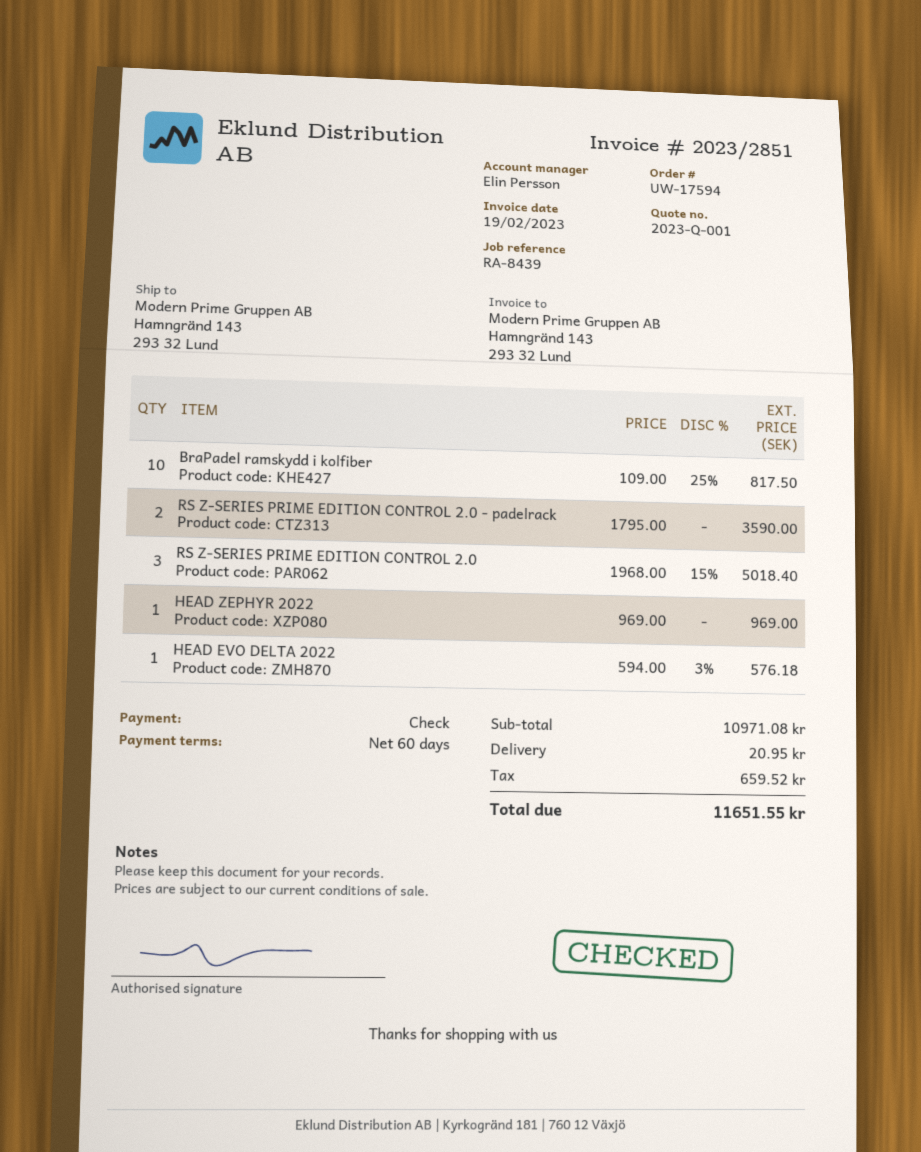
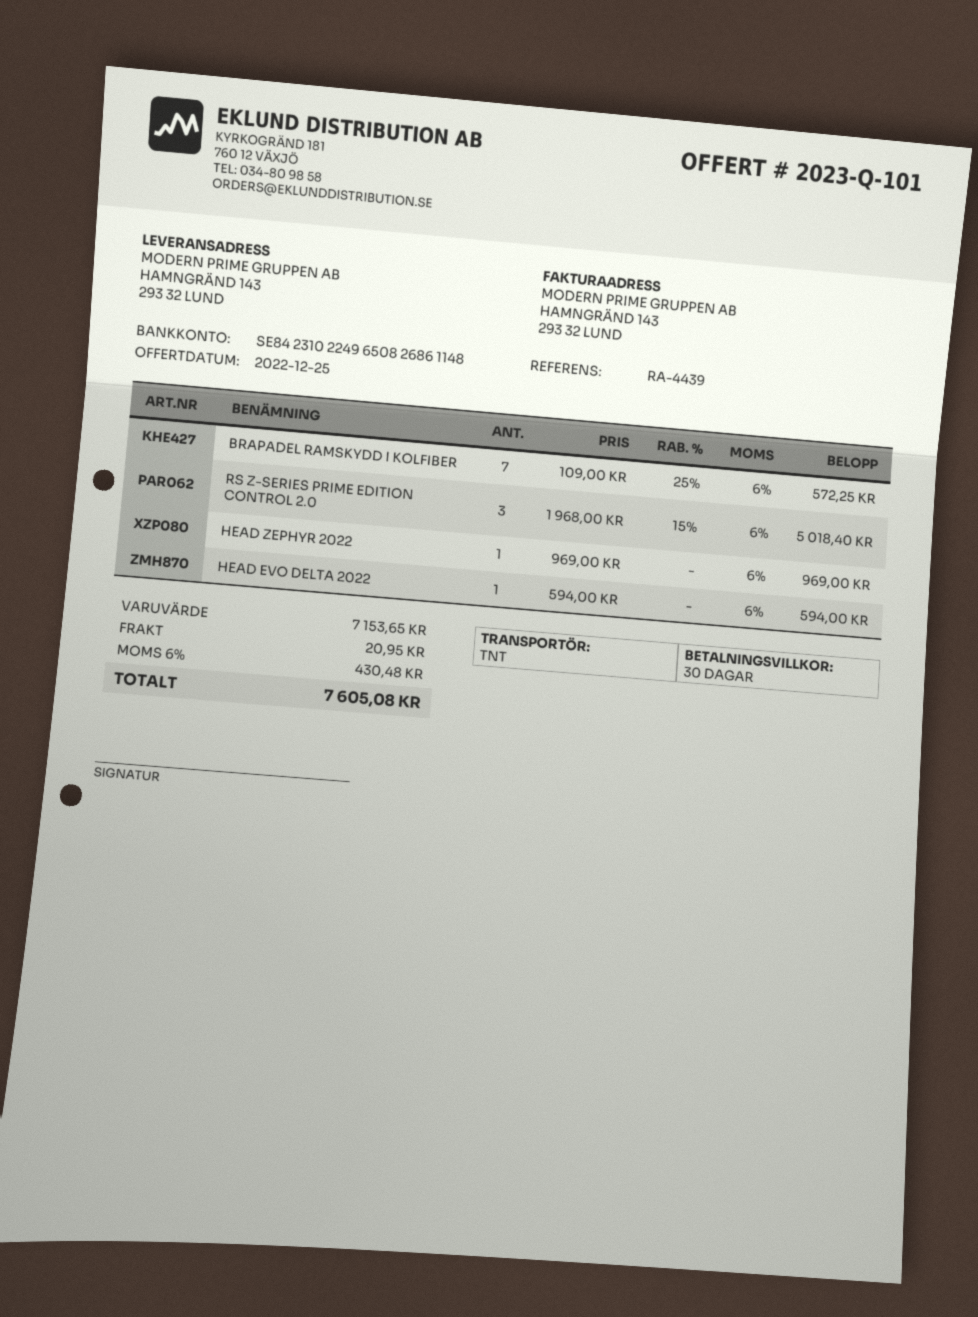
quote number: 2023-Q-001 -> 2023-Q-101
payment terms: 60 days -> 30 days
reference: RA-8439 -> RA-4439
BraPadel ramskydd i kolfiber: 10 x 109.00 - 25% = 817.50 -> 7 x 109.00 - 25% = 572.25
RS Z-SERIES PRIME EDITION CONTROL 2.0 - padelrack: 2 x 1795.00 = 3590.00 -> none
HEAD EVO DELTA 2022: 1 x 594.00 - 3% = 576.18 -> 1 x 594.00 = 594.00
subtotal: 10971.08 -> 7153.65
tax: 659.52 -> 430.48
total: 11651.55 -> 7605.08

